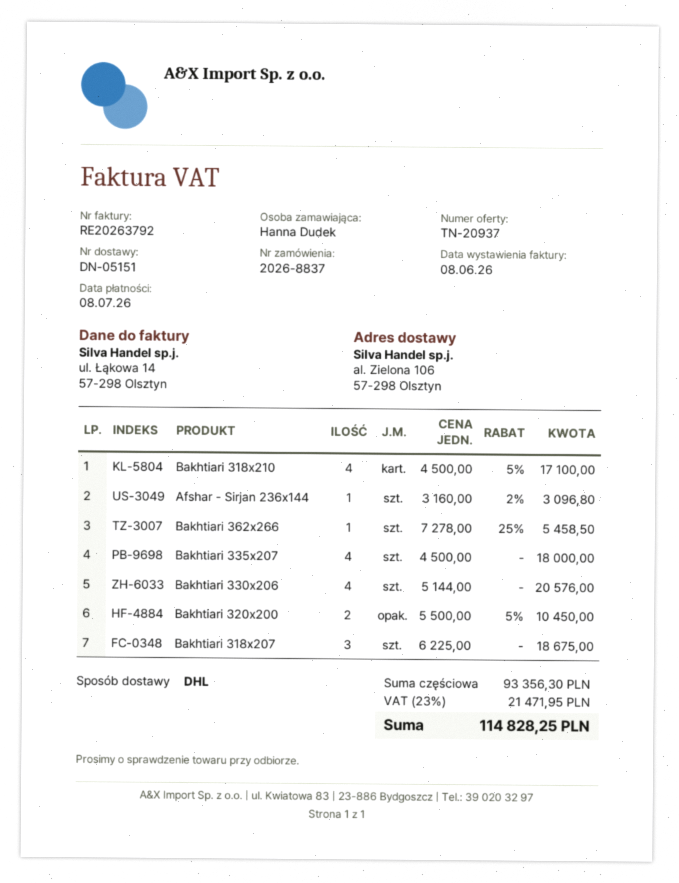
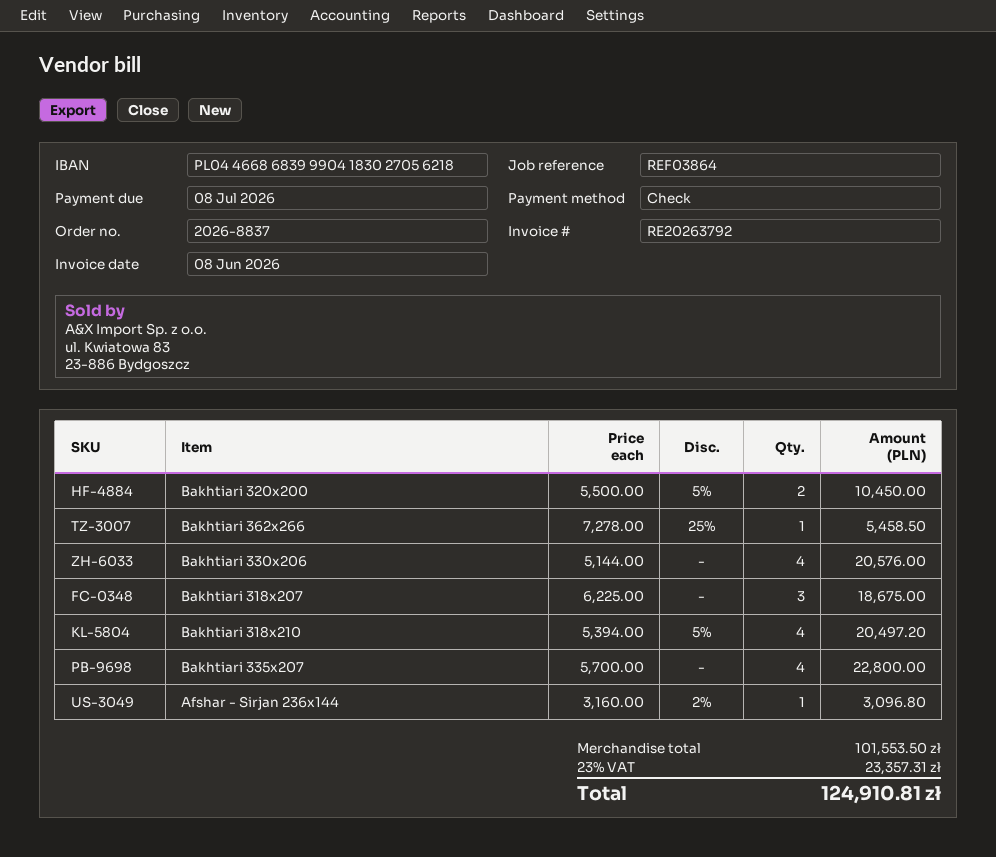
Bakhtiari 318x210: 4 x 4500.00 - 5% = 17100.00 -> 4 x 5394.00 - 5% = 20497.20
Bakhtiari 335x207: 4 x 4500.00 = 18000.00 -> 4 x 5700.00 = 22800.00
subtotal: 93356.30 -> 101553.50
tax: 23% = 21471.95 -> 23% = 23357.31
total: 114828.25 -> 124910.81

